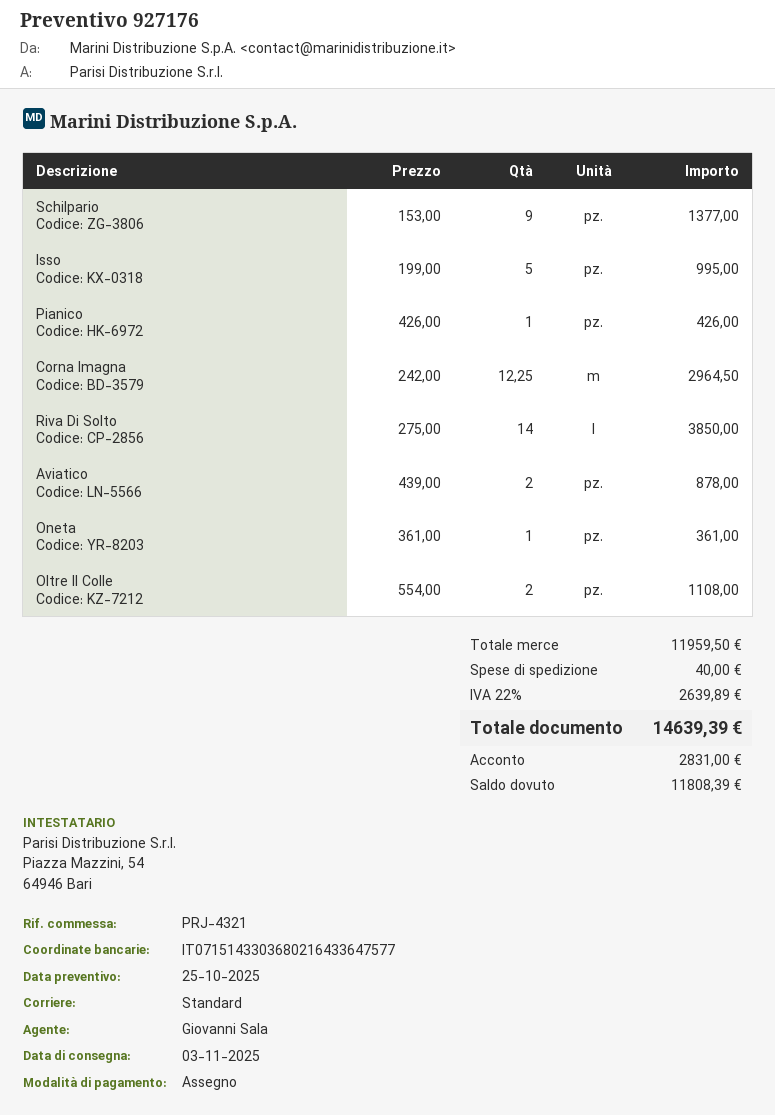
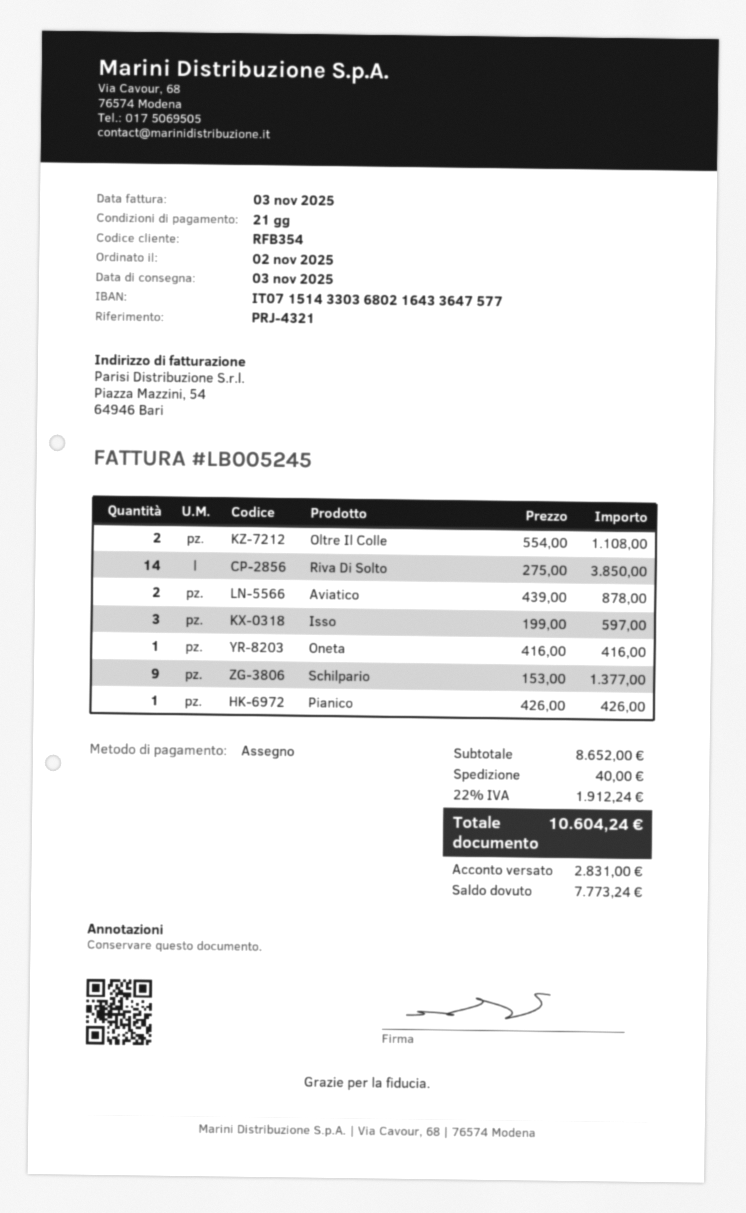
Isso: 5 x 199.00 = 995.00 -> 3 x 199.00 = 597.00
Corna Imagna: 12.25 x 242.00 = 2964.50 -> none
Oneta: 1 x 361.00 = 361.00 -> 1 x 416.00 = 416.00
subtotal: 11959.50 -> 8652.00
tax: 22% = 2639.89 -> 22% = 1912.24
total: 14639.39 -> 10604.24
balance: 11808.39 -> 7773.24

